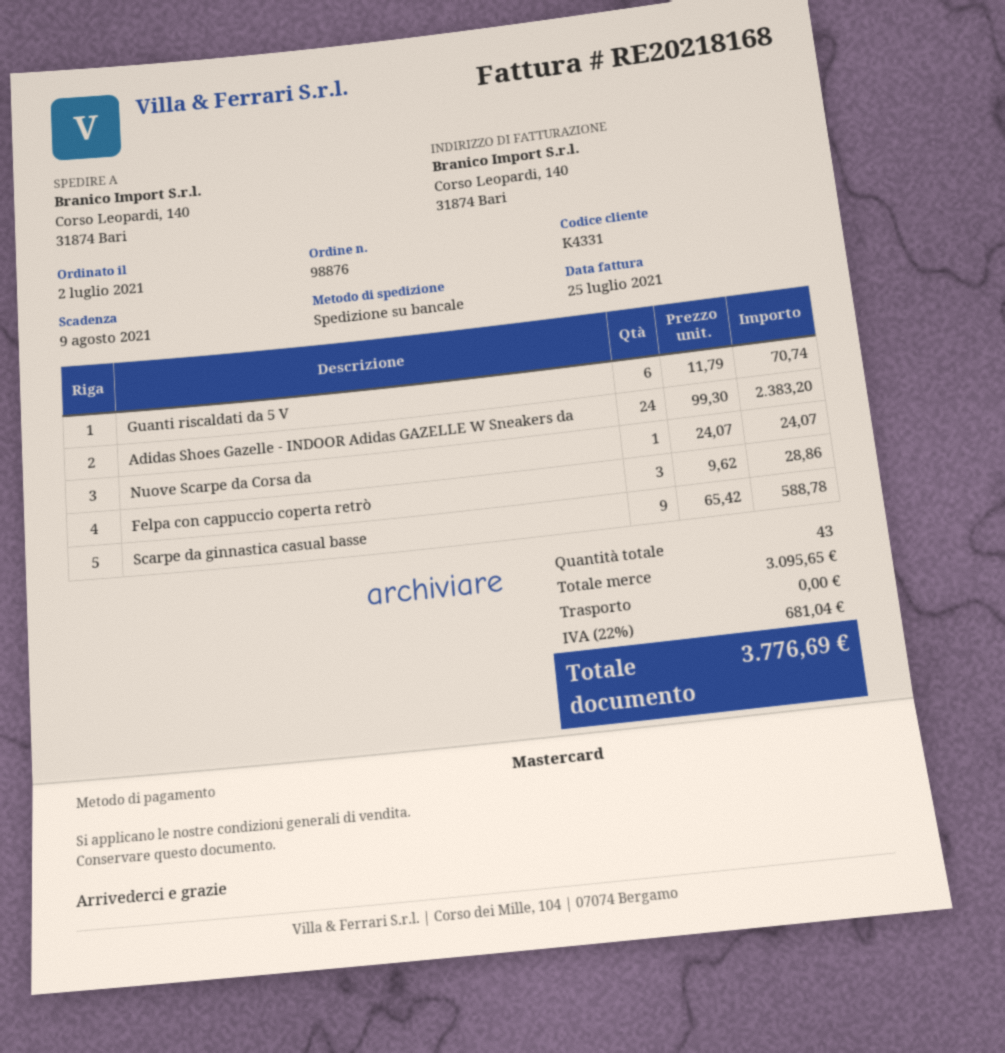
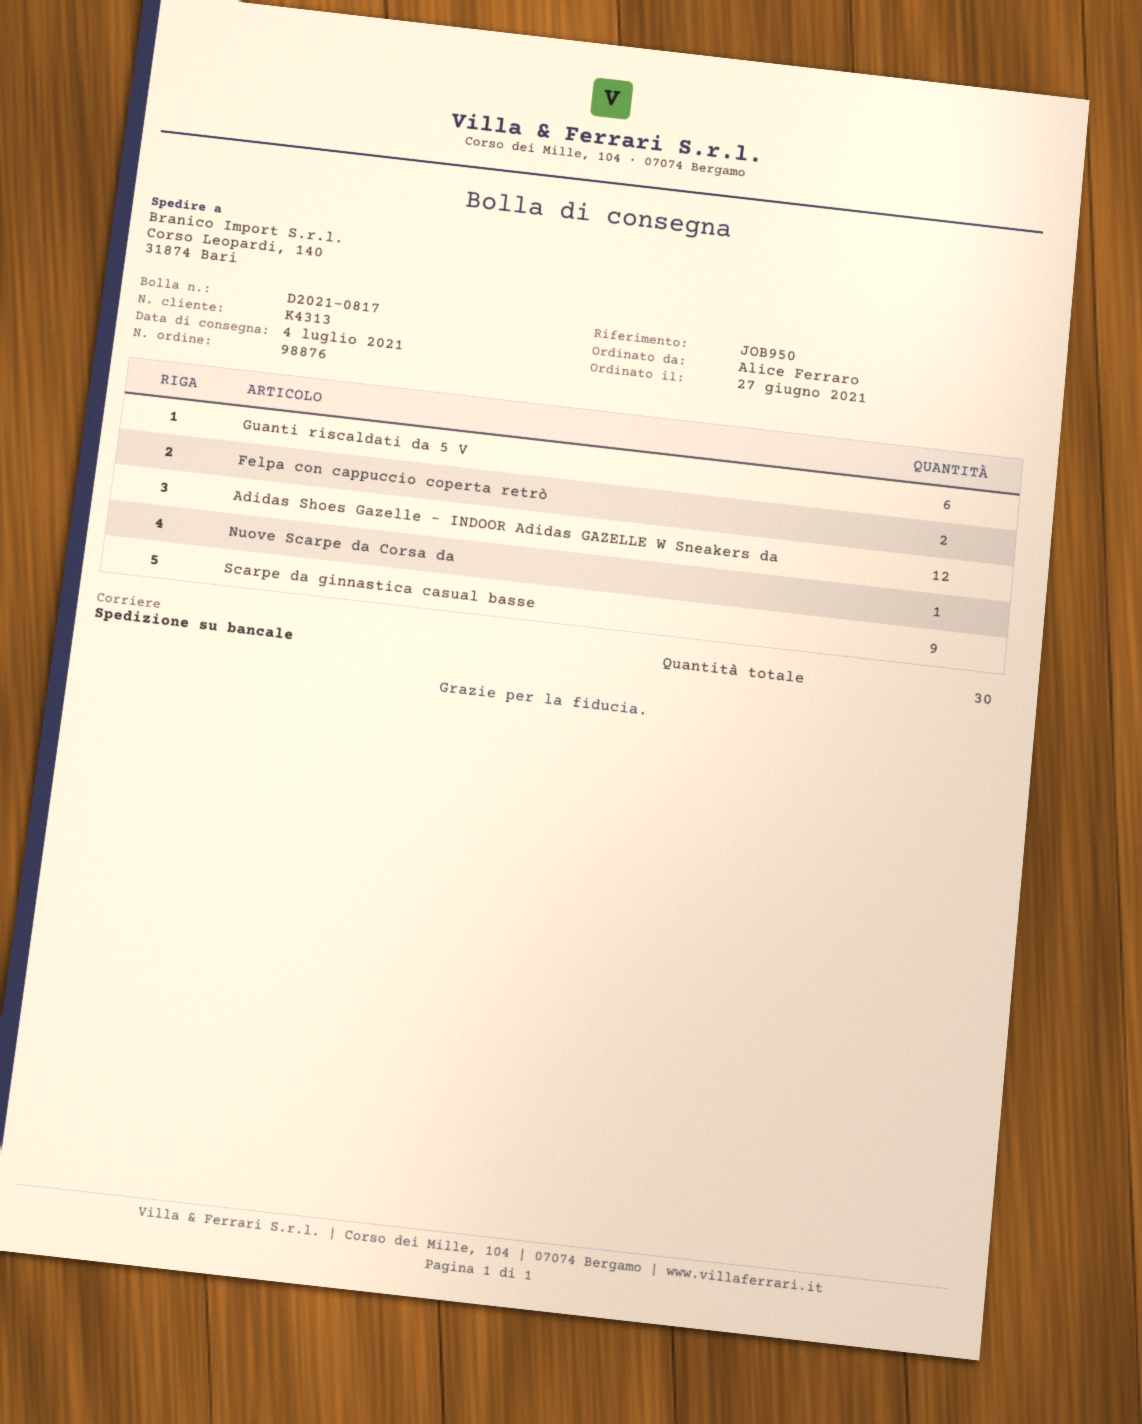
order date: 2021-07-02 -> 2021-06-27
customer number: K4331 -> K4313
Adidas Shoes Gazelle - INDOOR Adidas GAZELLE W Sneakers da: 24 -> 12
Felpa con cappuccio coperta retrò: 3 -> 2
total quantity: 43 -> 30

